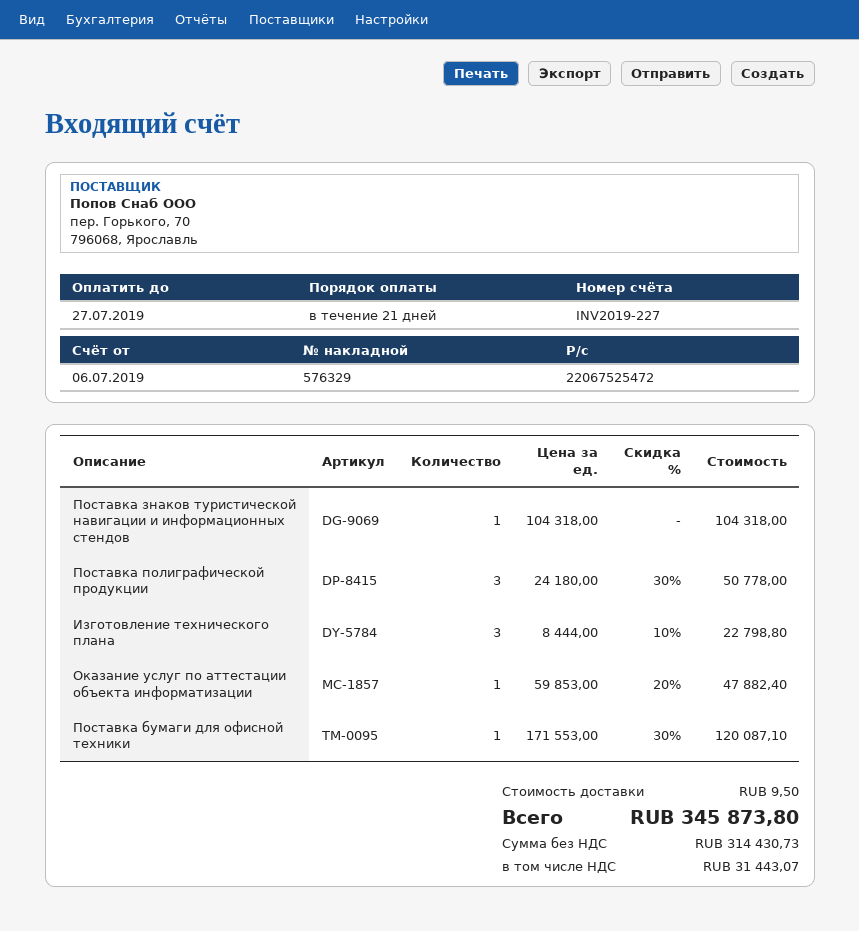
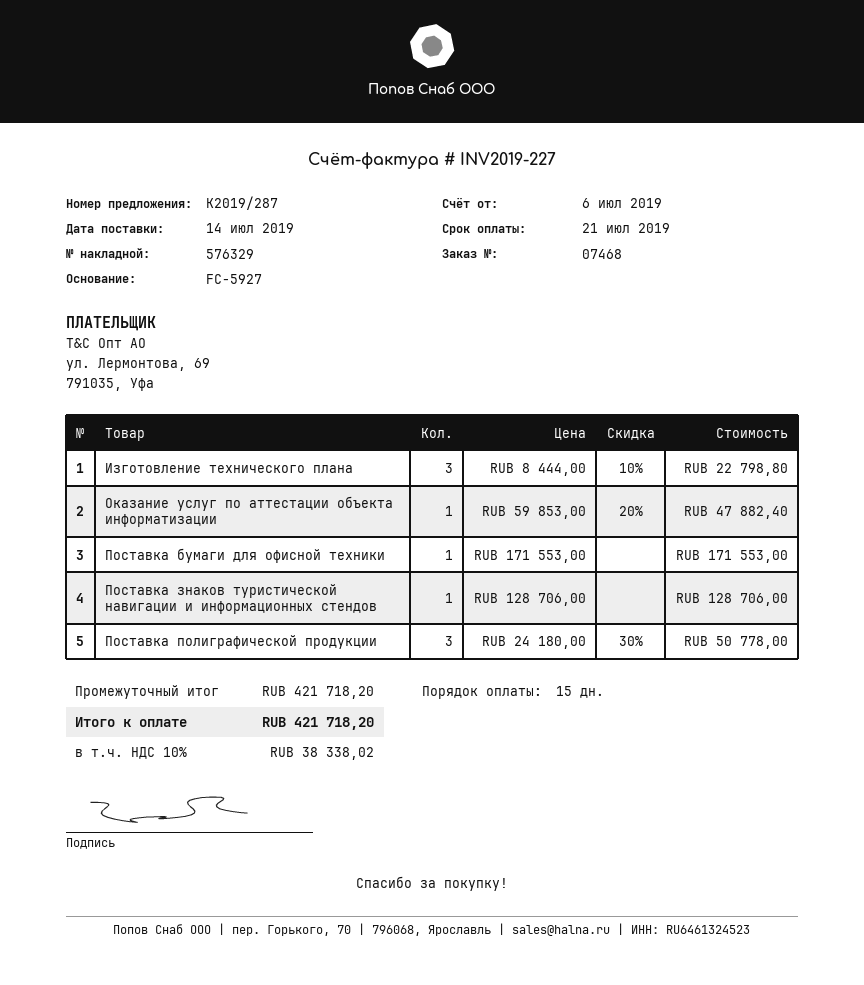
payment terms: 21 days -> 15 days
due date: 2019-07-27 -> 2019-07-21
Поставка знаков туристической навигации и информационных стендов: 1 x 104318.00 = 104318.00 -> 1 x 128706.00 = 128706.00
Поставка бумаги для офисной техники: 1 x 171553.00 - 30% = 120087.10 -> 1 x 171553.00 = 171553.00
shipping: 9.50 -> none
tax: 31443.07 -> 38338.02
total: 345873.80 -> 421718.20

